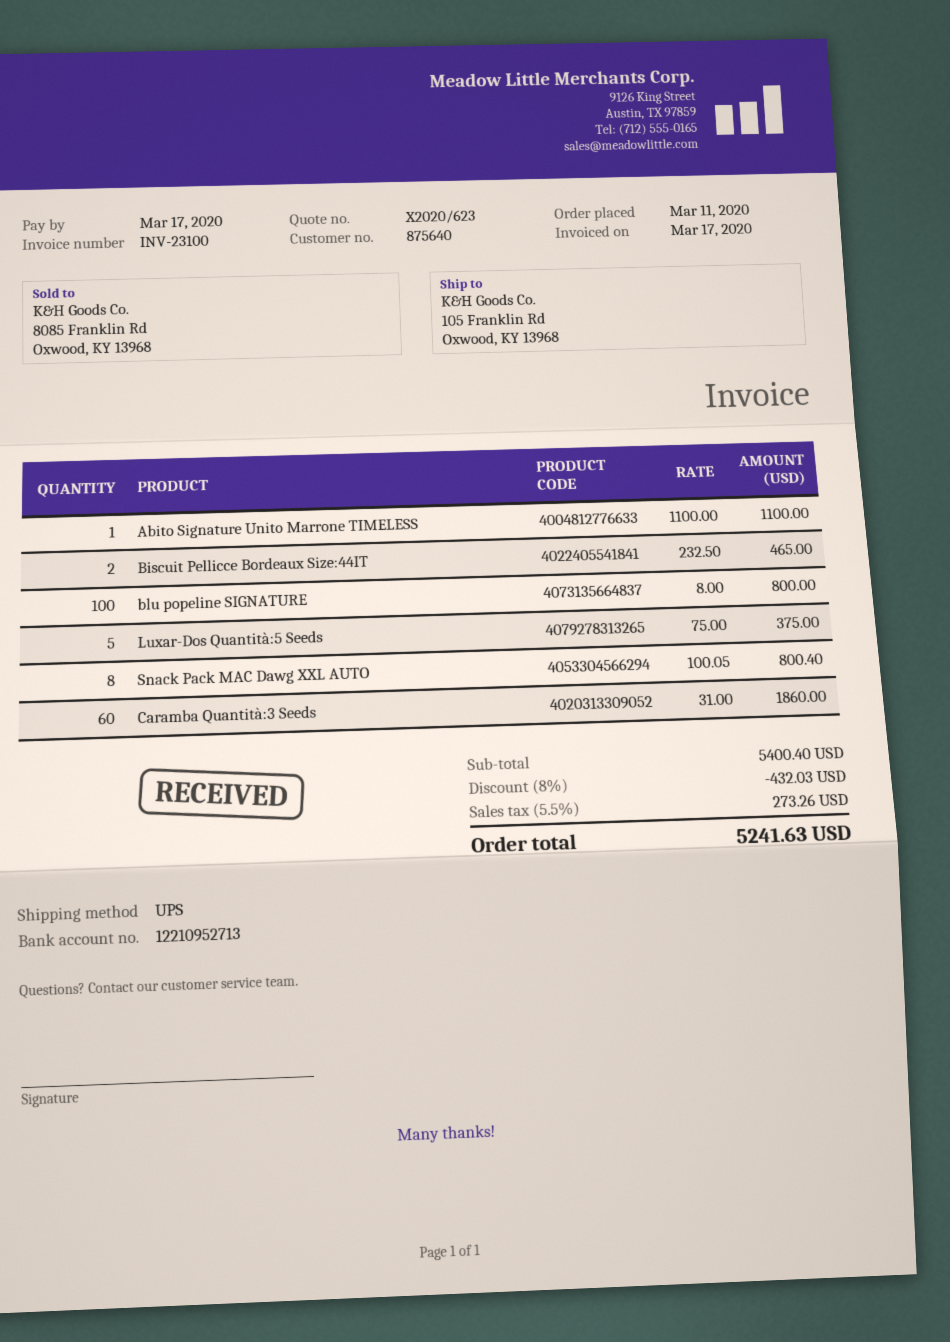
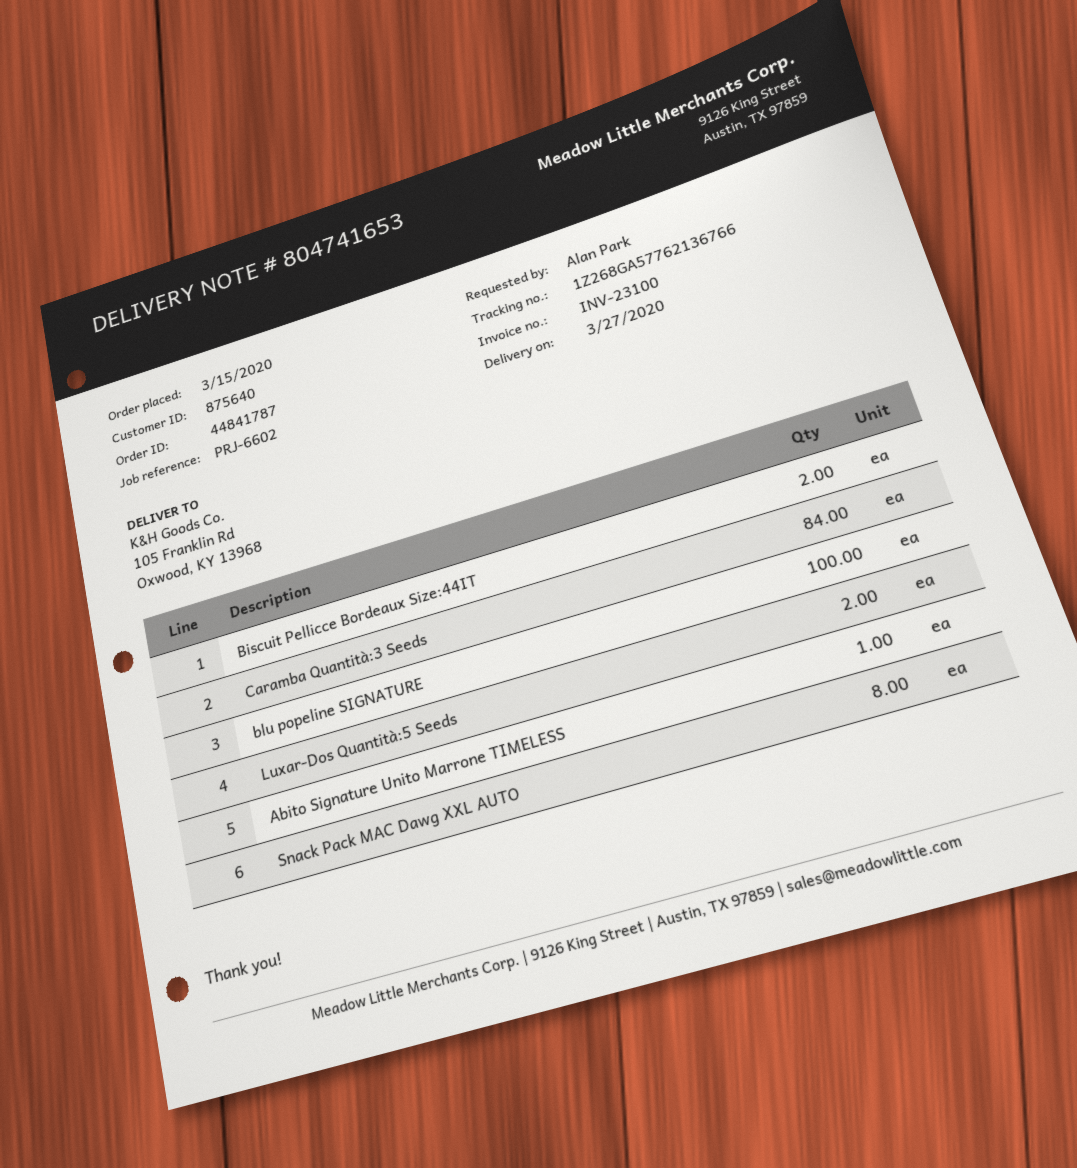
order date: 2020-03-11 -> 2020-03-15
Luxar-Dos Quantità:5 Seeds: 5 -> 2
Caramba Quantità:3 Seeds: 60 -> 84

